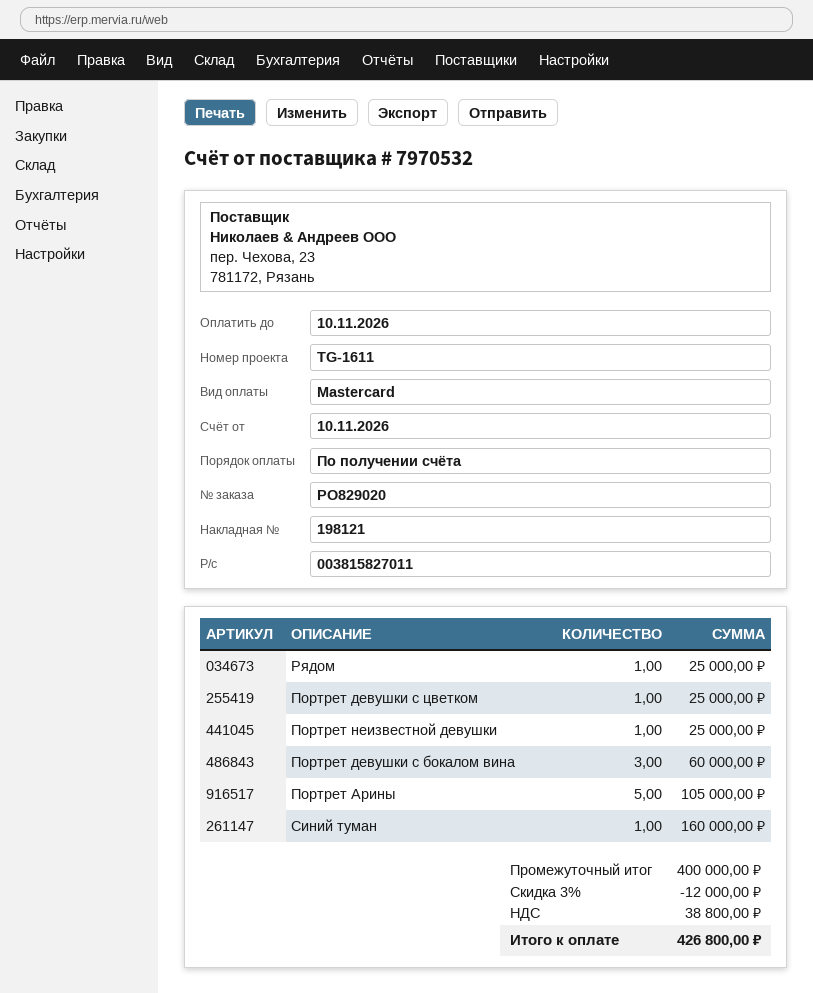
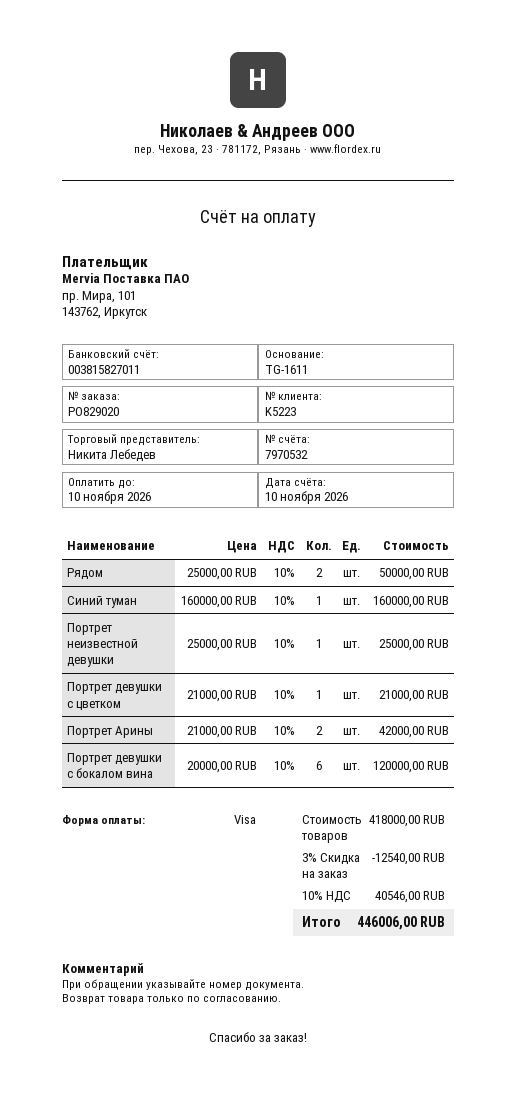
payment method: Mastercard -> Visa
Рядом: 1 for 25000.00 -> 2 for 50000.00
Портрет девушки с цветком: 1 for 25000.00 -> 1 for 21000.00
Портрет девушки с бокалом вина: 3 for 60000.00 -> 6 for 120000.00
Портрет Арины: 5 for 105000.00 -> 2 for 42000.00
subtotal: 400000.00 -> 418000.00
discount: 3% = 12000.00 -> 3% = 12540.00
tax: 38800.00 -> 40546.00
total: 426800.00 -> 446006.00

